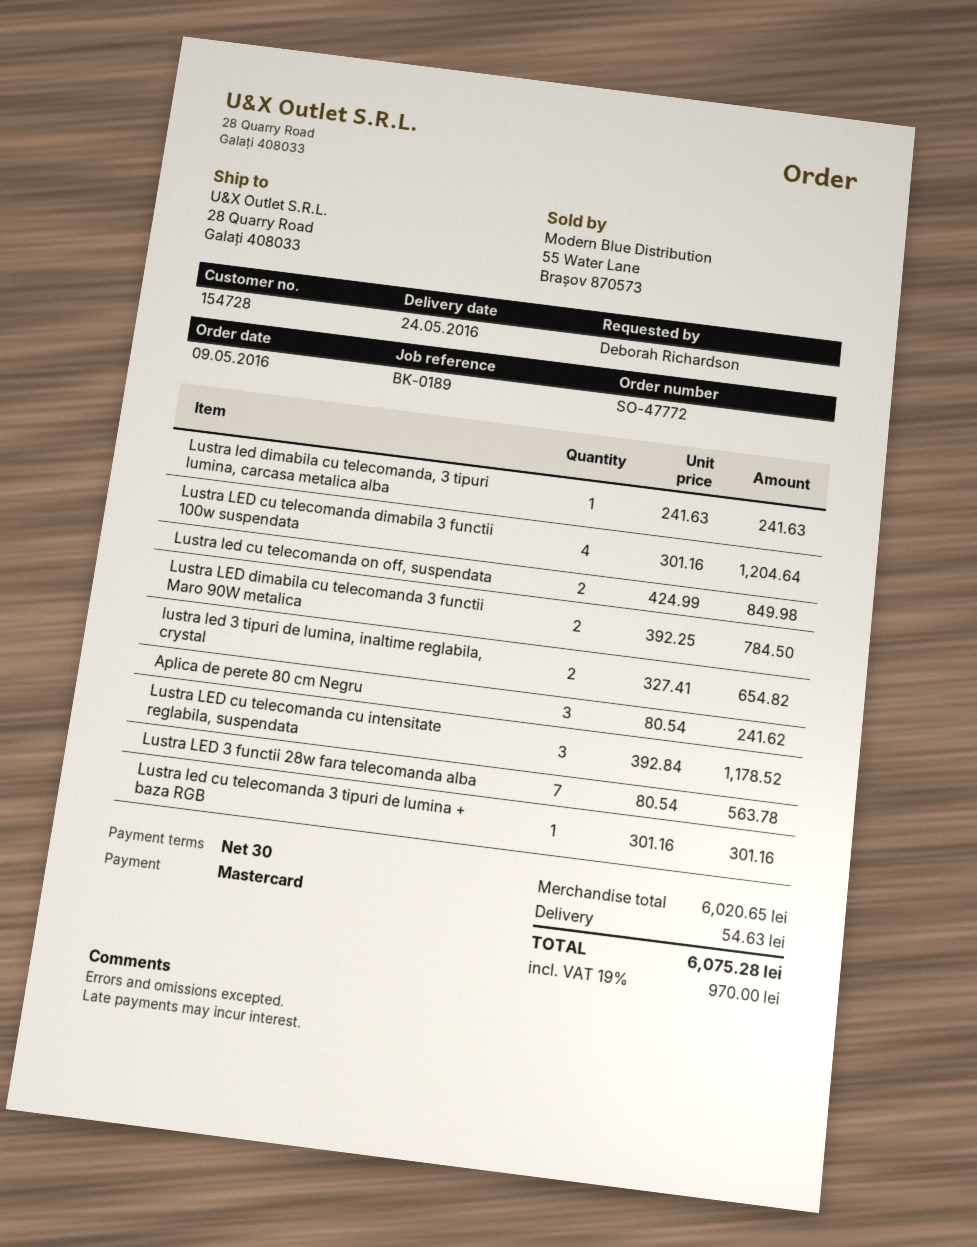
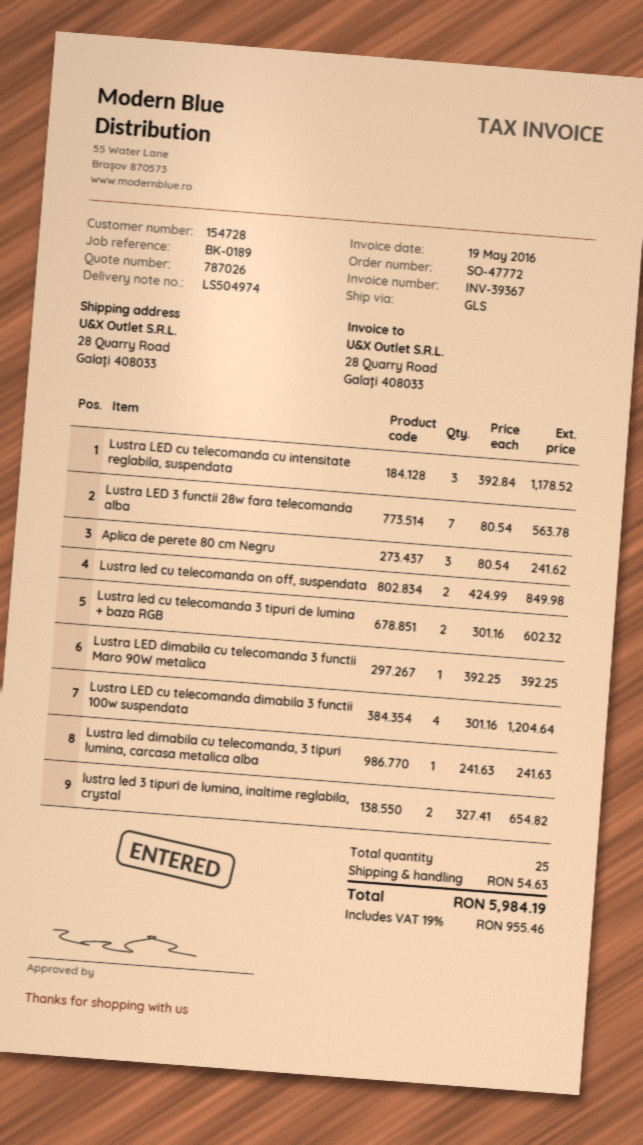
Lustra LED dimabila cu telecomanda 3 functii Maro 90W metalica: 2 x 392.25 = 784.50 -> 1 x 392.25 = 392.25
Lustra led cu telecomanda 3 tipuri de lumina + baza RGB: 1 x 301.16 = 301.16 -> 2 x 301.16 = 602.32
tax: 19% = 970.00 -> 19% = 955.46
total: 6075.28 -> 5984.19

